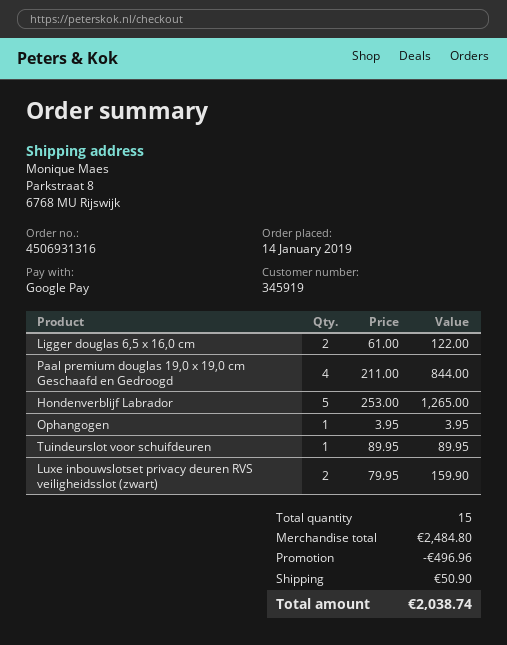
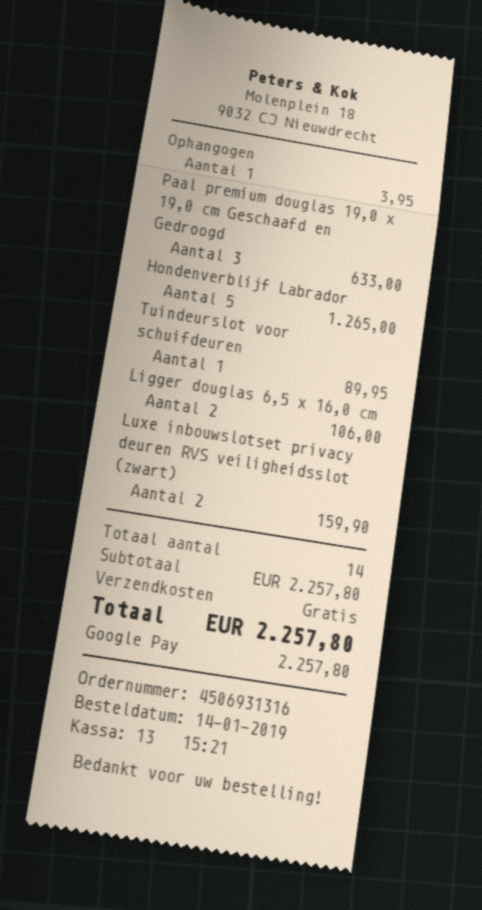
Ligger douglas 6,5 x 16,0 cm: 2 for 122.00 -> 2 for 106.00
Paal premium douglas 19,0 x 19,0 cm Geschaafd en Gedroogd: 4 for 844.00 -> 3 for 633.00
total quantity: 15 -> 14
subtotal: 2484.80 -> 2257.80
discount: 496.96 -> none
shipping: 50.90 -> 0.00
total: 2038.74 -> 2257.80

